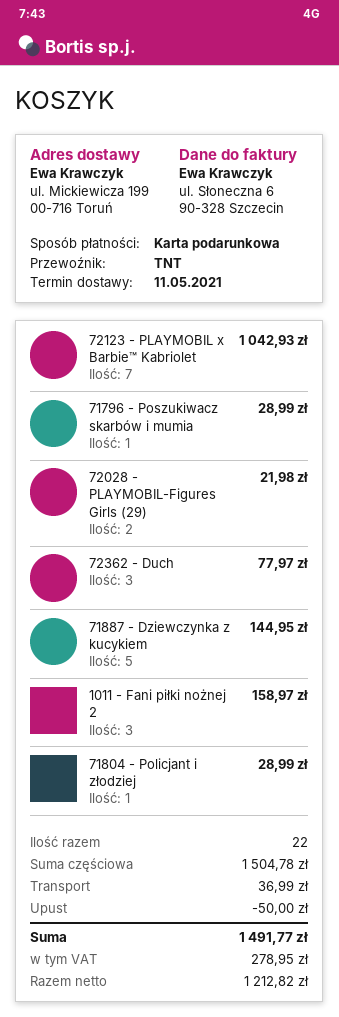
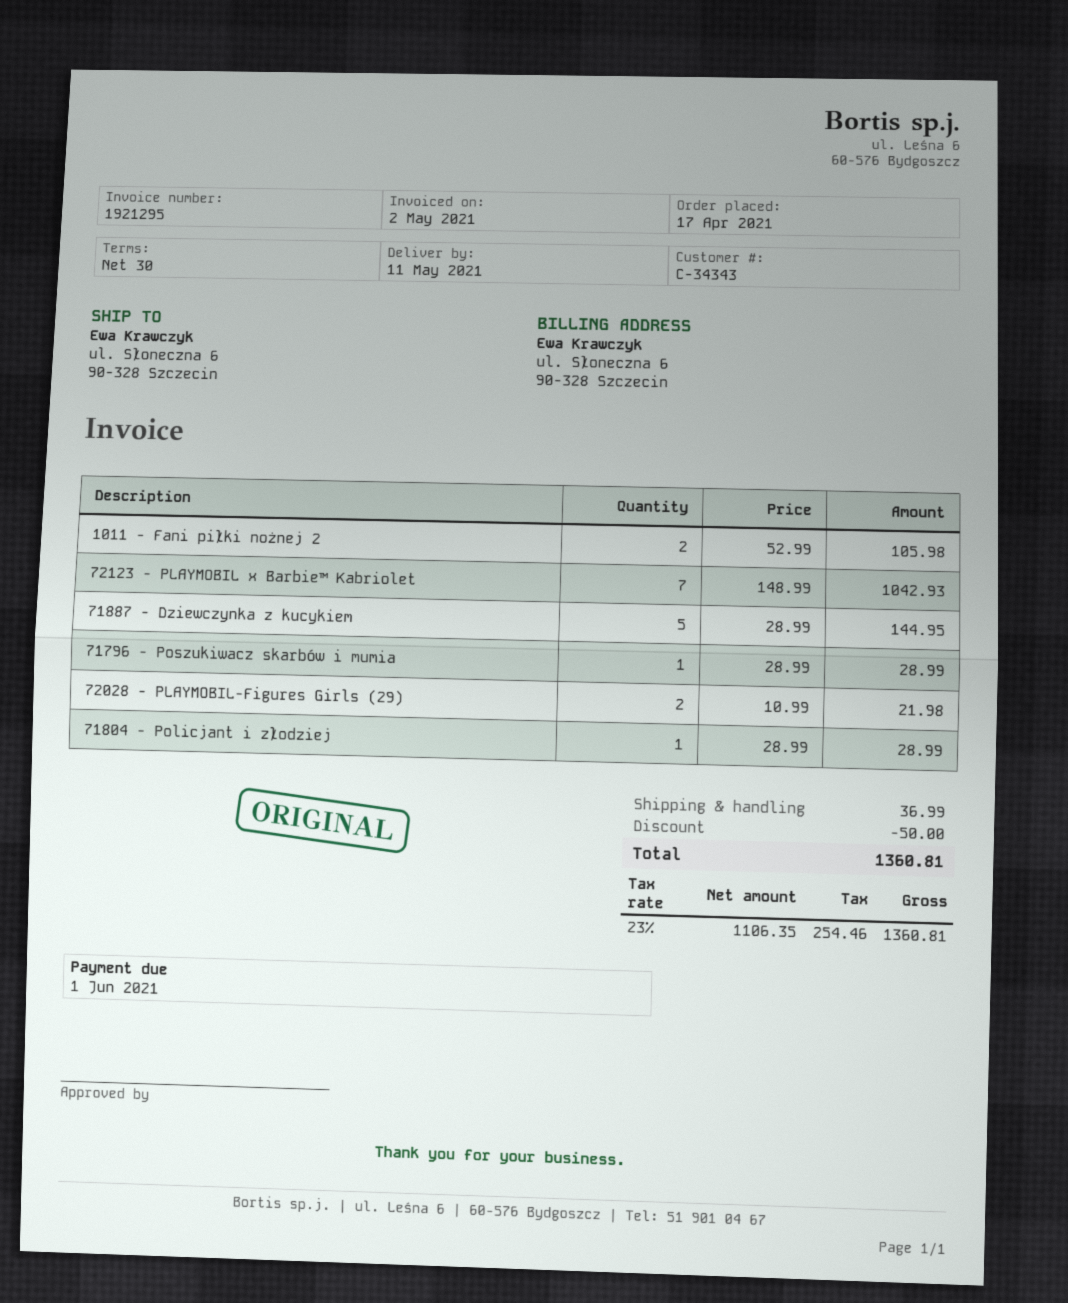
ship to: ul. Mickiewicza 199, 00-716 Toruń -> ul. Słoneczna 6, 90-328 Szczecin
72362 - Duch: 3 for 77.97 -> none
1011 - Fani piłki nożnej 2: 3 for 158.97 -> 2 for 105.98
net: 1212.82 -> 1106.35
tax: 278.95 -> 254.46
total: 1491.77 -> 1360.81

